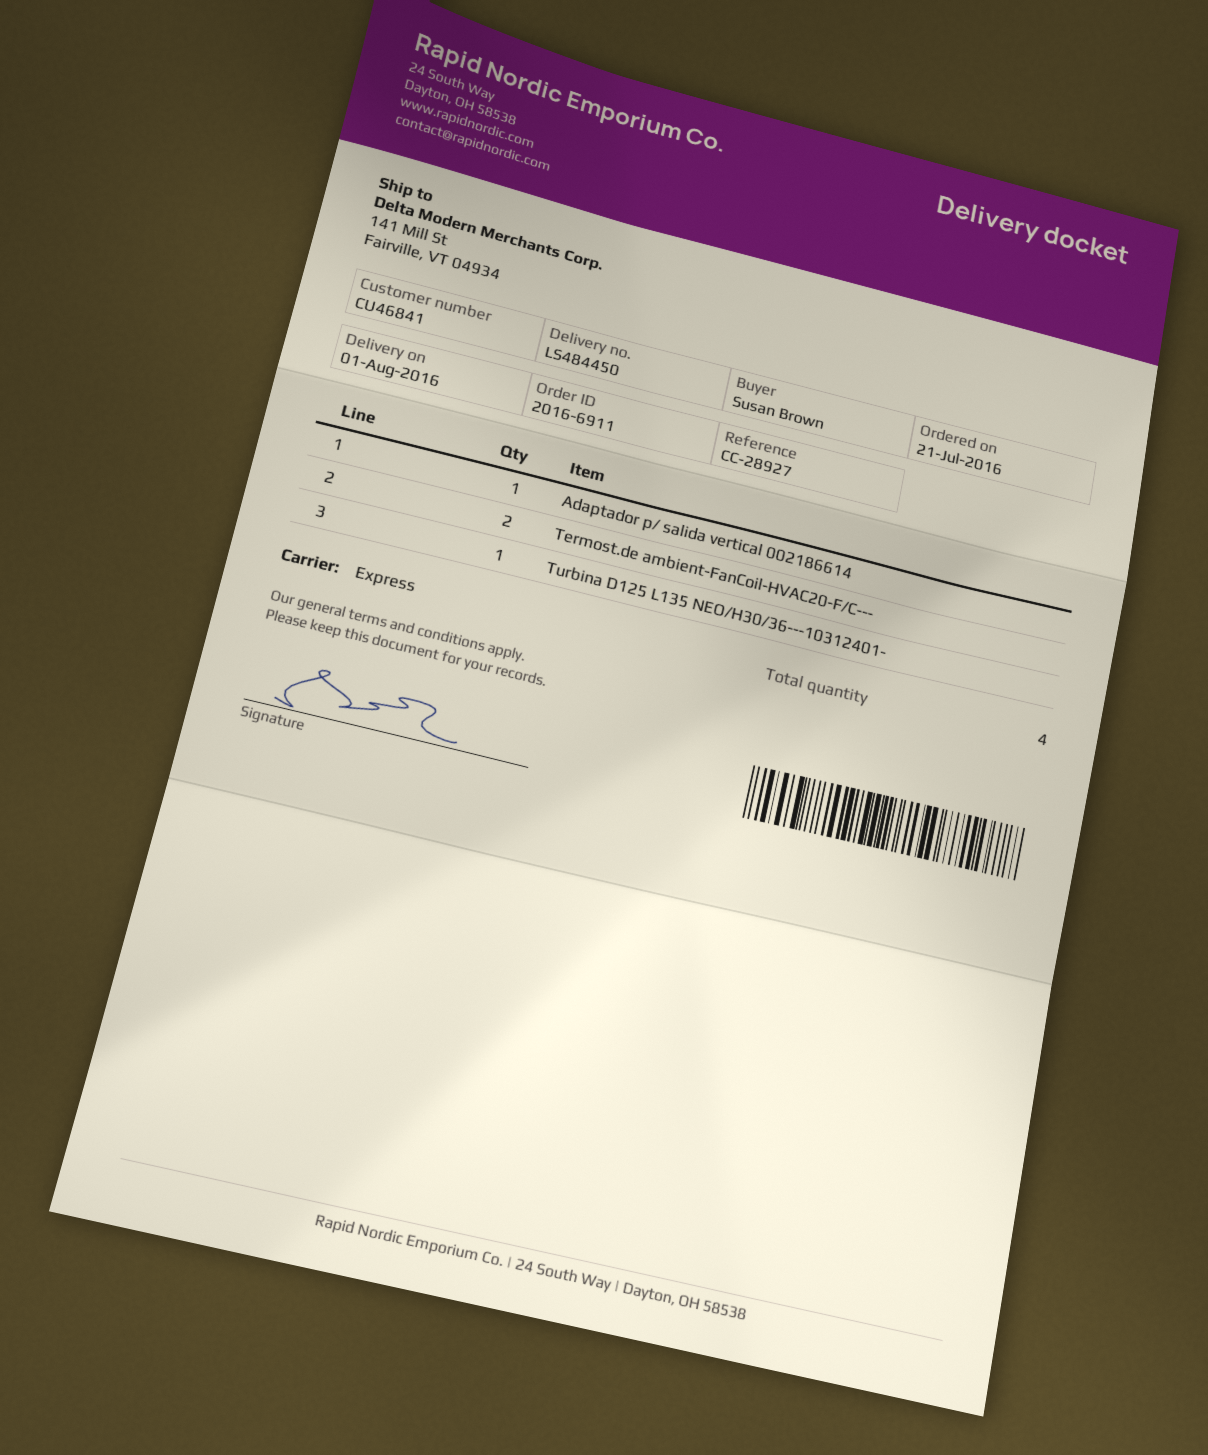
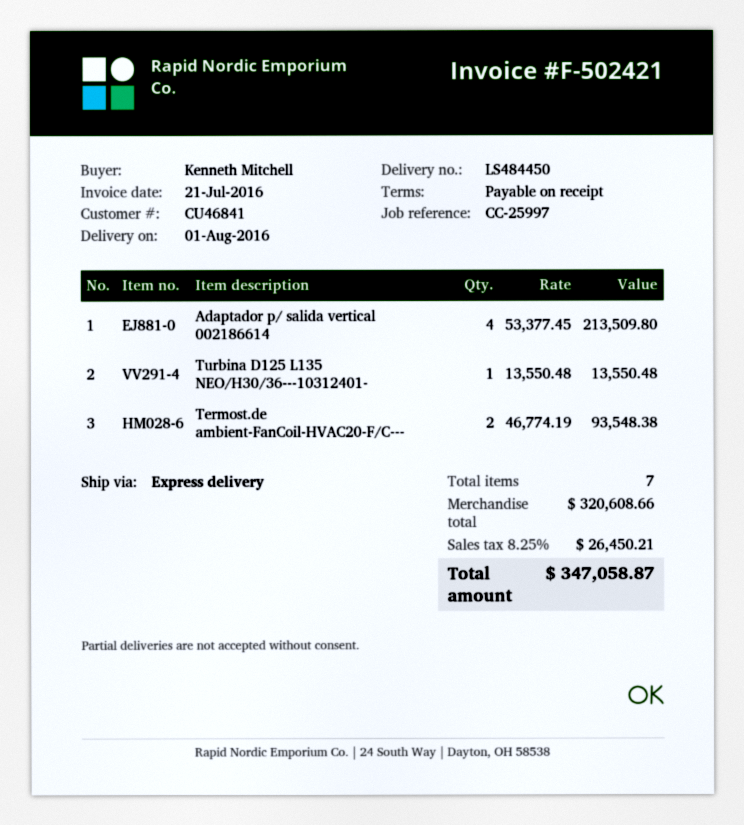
reference: CC-28927 -> CC-25997
ordered by: Susan Brown -> Kenneth Mitchell
Adaptador p/ salida vertical 002186614: 1 -> 4
total quantity: 4 -> 7

